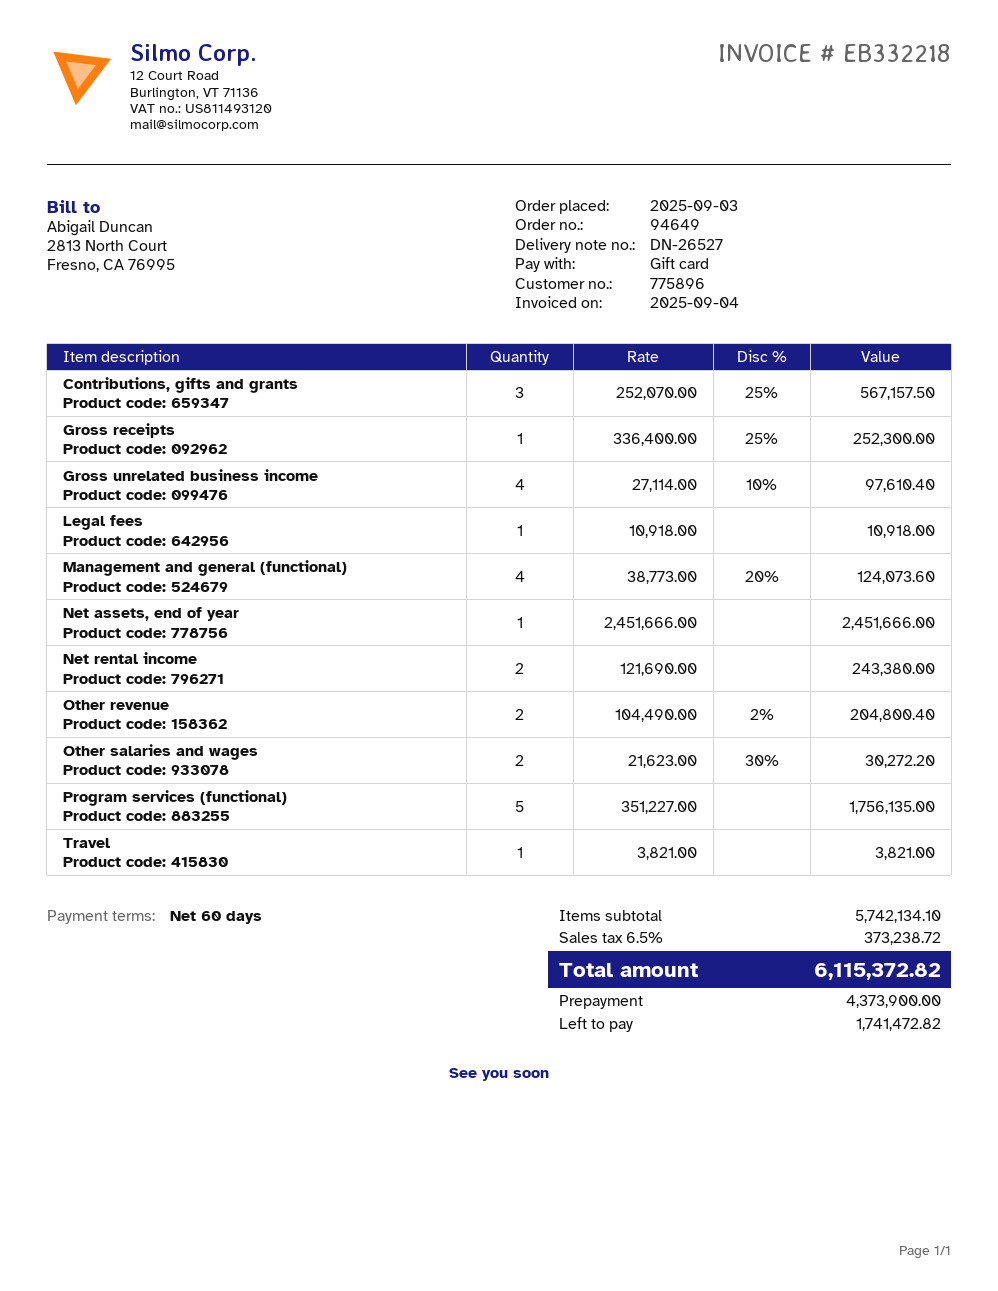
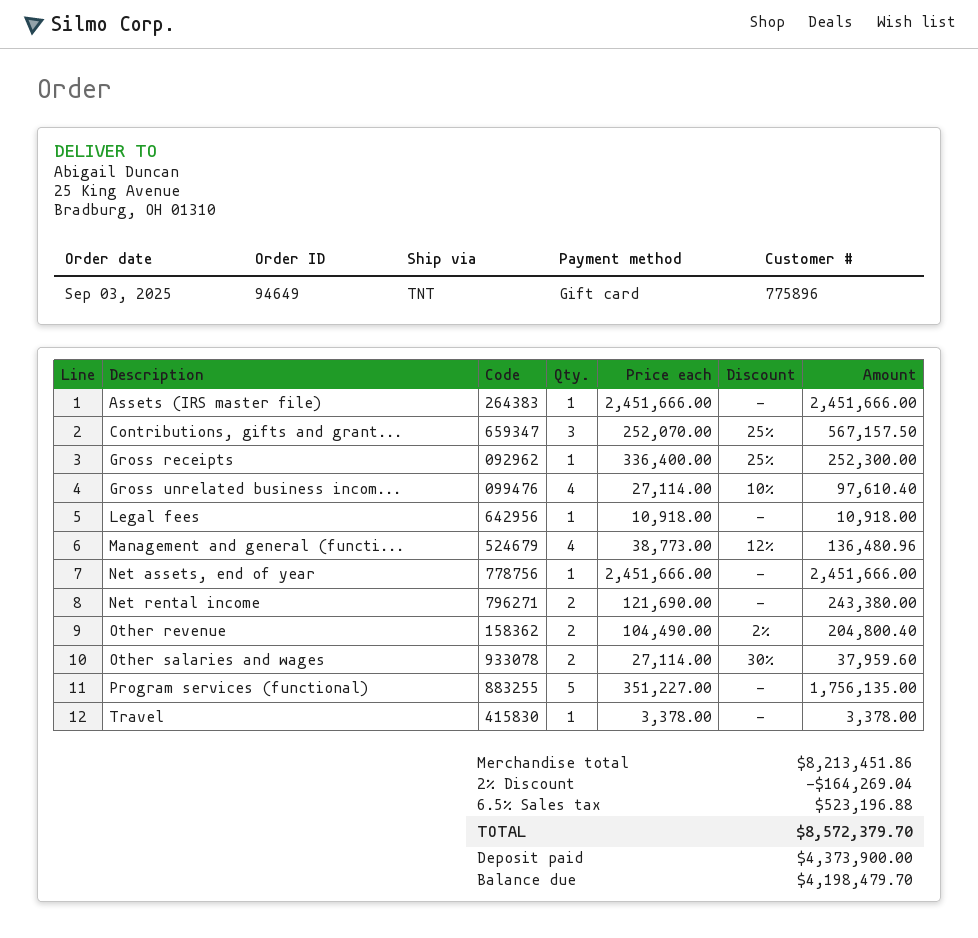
Management and general (functional): 4 x 38773.00 - 20% = 124073.60 -> 4 x 38773.00 - 12% = 136480.96
Other salaries and wages: 2 x 21623.00 - 30% = 30272.20 -> 2 x 27114.00 - 30% = 37959.60
Travel: 1 x 3821.00 = 3821.00 -> 1 x 3378.00 = 3378.00
Assets (IRS master file): none -> 1 x 2451666.00 = 2451666.00
subtotal: 5742134.10 -> 8213451.86
discount: none -> 2% = 164269.04
tax: 6.5% = 373238.72 -> 6.5% = 523196.88
total: 6115372.82 -> 8572379.70
balance: 1741472.82 -> 4198479.70

